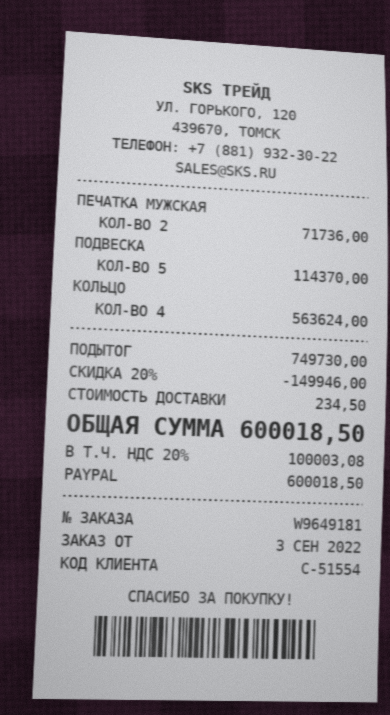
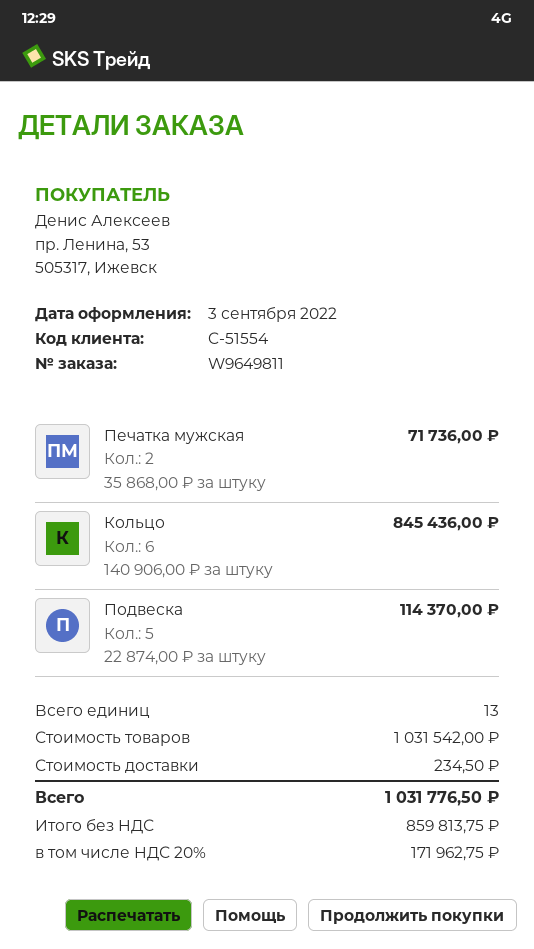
order number: W9649181 -> W9649811
КОЛЬЦО: 4 for 563624.00 -> 6 for 845436.00
subtotal: 749730.00 -> 1031542.00
discount: 20% = 149946.00 -> none
tax: 20% = 100003.08 -> 20% = 171962.75
total: 600018.50 -> 1031776.50

